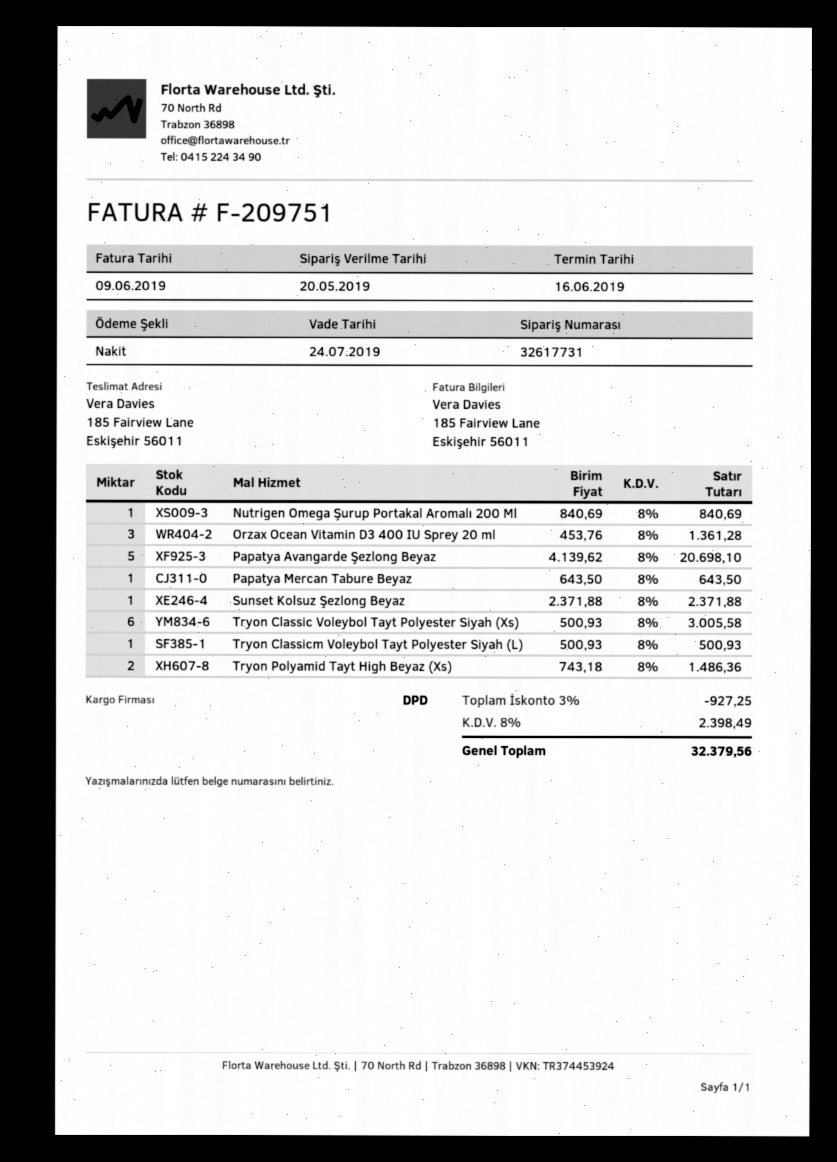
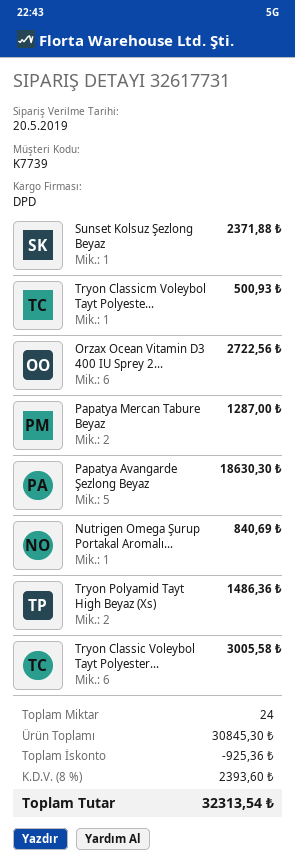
Orzax Ocean Vitamin D3 400 IU Sprey 20 ml: 3 for 1361.28 -> 6 for 2722.56
Papatya Avangarde Şezlong Beyaz: 5 for 20698.10 -> 5 for 18630.30
Papatya Mercan Tabure Beyaz: 1 for 643.50 -> 2 for 1287.00
discount: 927.25 -> 925.36
tax: 8% = 2398.49 -> 8% = 2393.60
total: 32379.56 -> 32313.54

